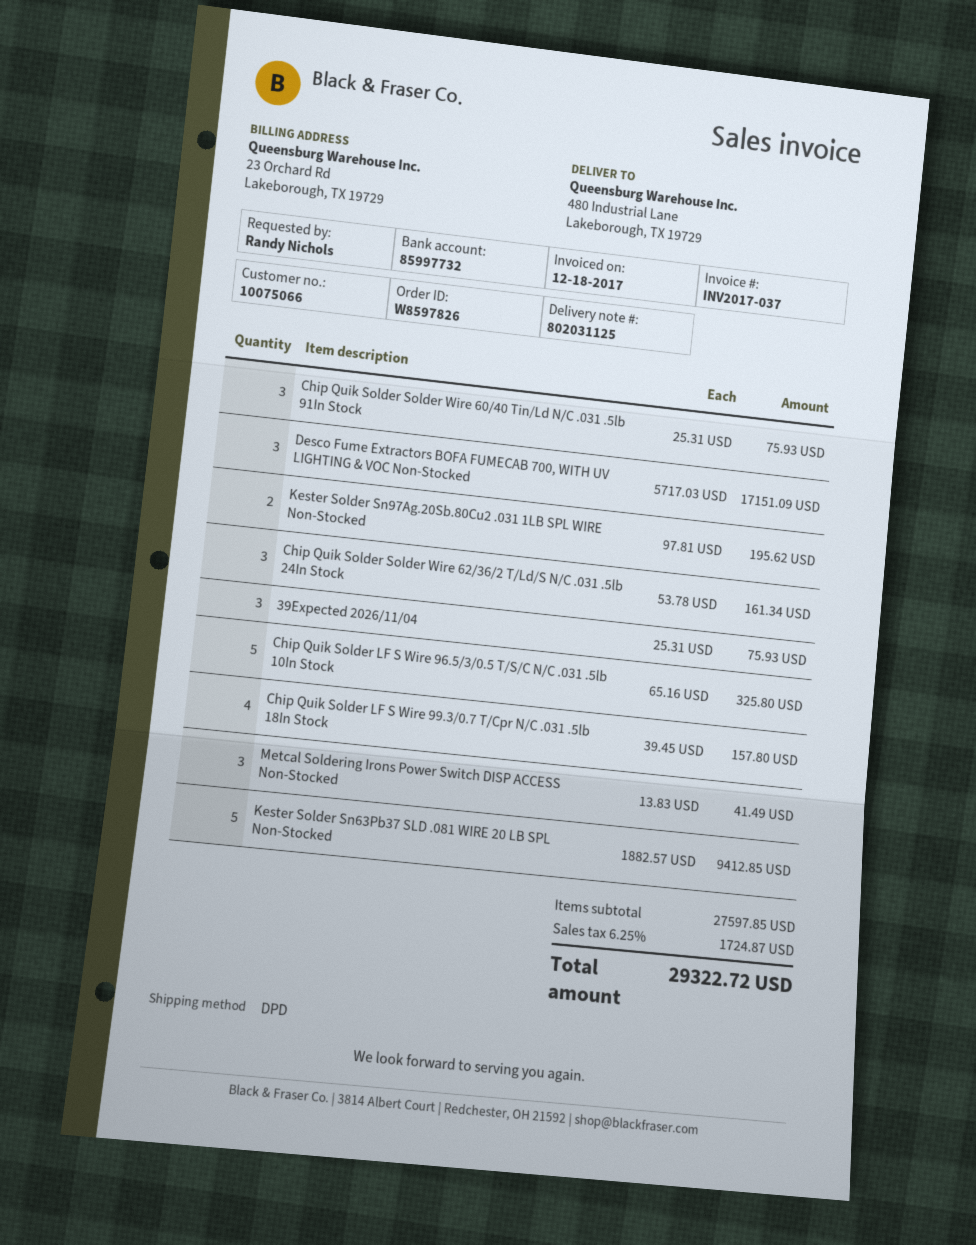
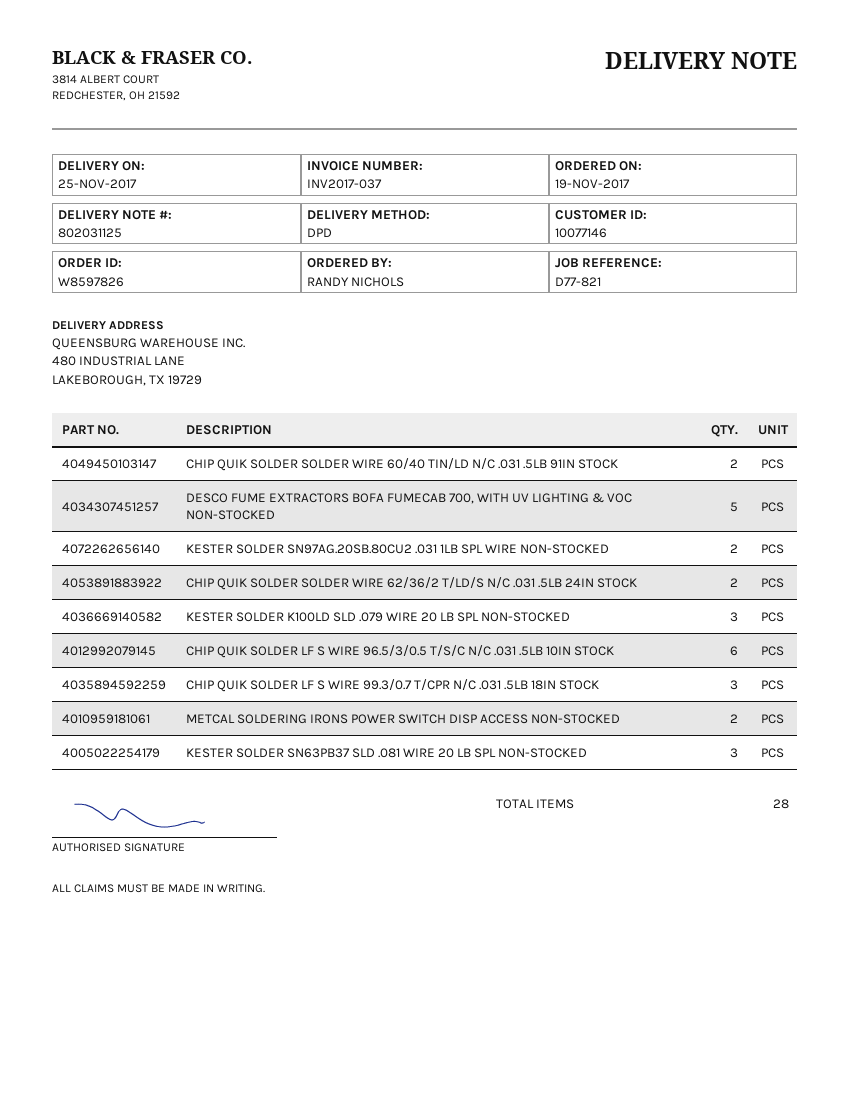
customer number: 10075066 -> 10077146
Chip Quik Solder Solder Wire 60/40 Tin/Ld N/C .031 .5lb 91In Stock: 3 -> 2
Desco Fume Extractors BOFA FUMECAB 700, WITH UV LIGHTING & VOC Non-Stocked: 3 -> 5
Chip Quik Solder Solder Wire 62/36/2 T/Ld/S N/C .031 .5lb 24In Stock: 3 -> 2
39Expected 2026/11/04: 3 -> none
Chip Quik Solder LF S Wire 96.5/3/0.5 T/S/C N/C .031 .5lb 10In Stock: 5 -> 6
Chip Quik Solder LF S Wire 99.3/0.7 T/Cpr N/C .031 .5lb 18In Stock: 4 -> 3
Metcal Soldering Irons Power Switch DISP ACCESS Non-Stocked: 3 -> 2
Kester Solder Sn63Pb37 SLD .081 WIRE 20 LB SPL Non-Stocked: 5 -> 3
KESTER SOLDER K100LD SLD .079 WIRE 20 LB SPL NON-STOCKED: none -> 3

